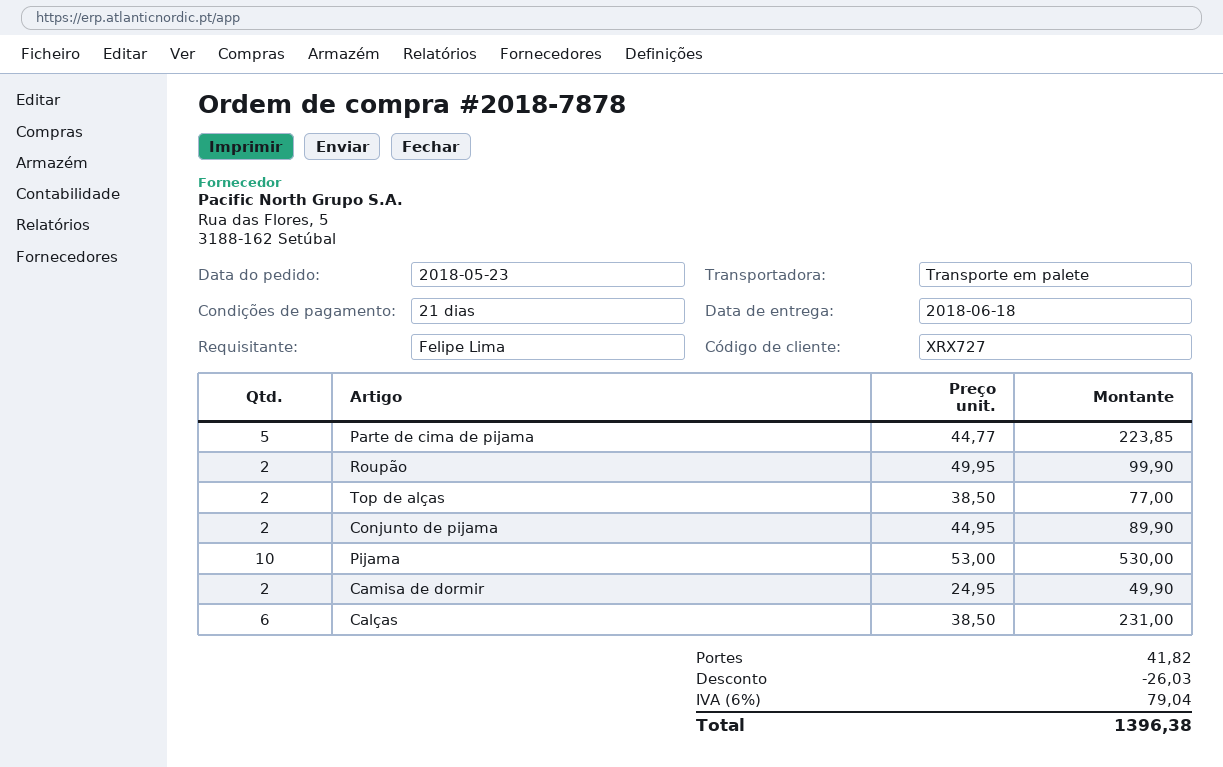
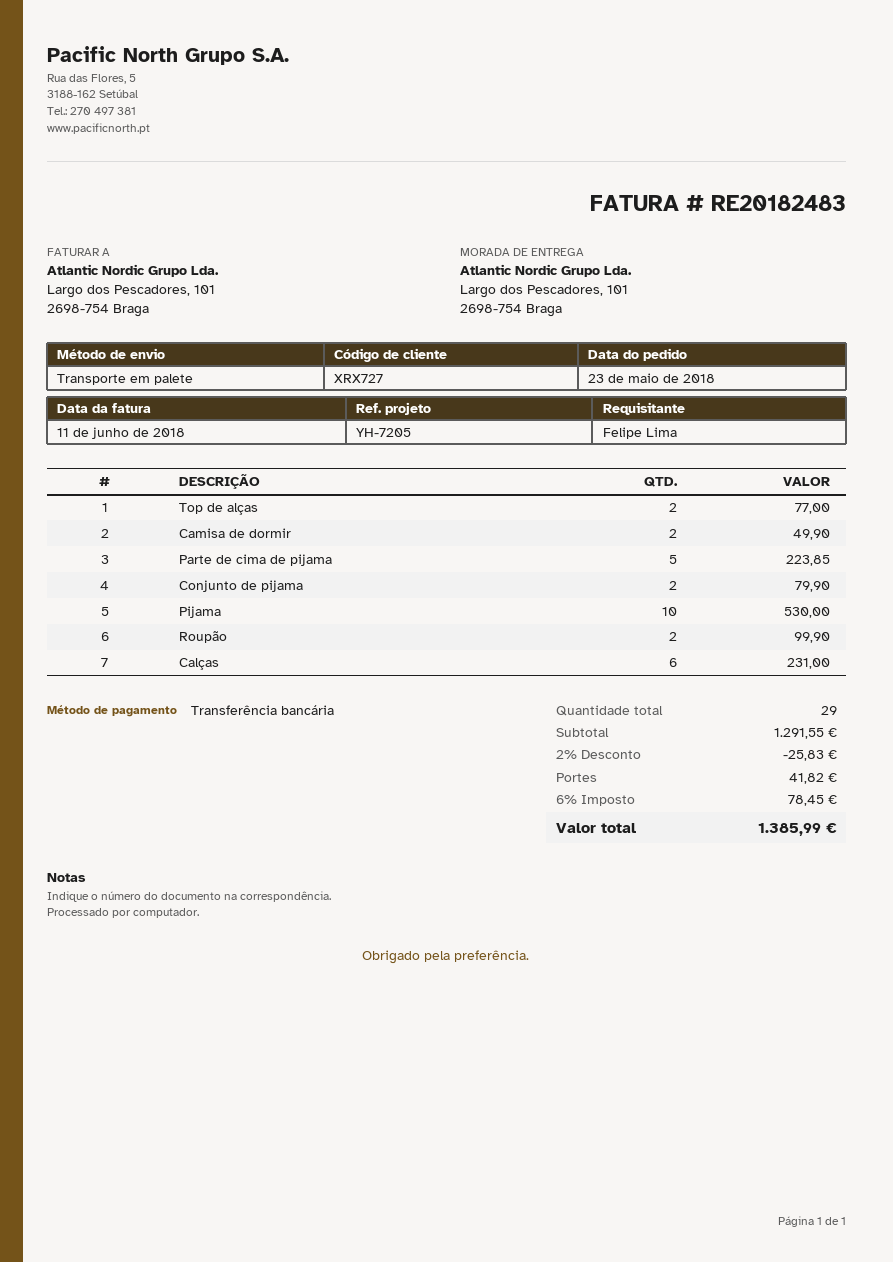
Conjunto de pijama: 2 for 89.90 -> 2 for 79.90
discount: 26.03 -> 25.83
tax: 6% = 79.04 -> 6% = 78.45
total: 1396.38 -> 1385.99

